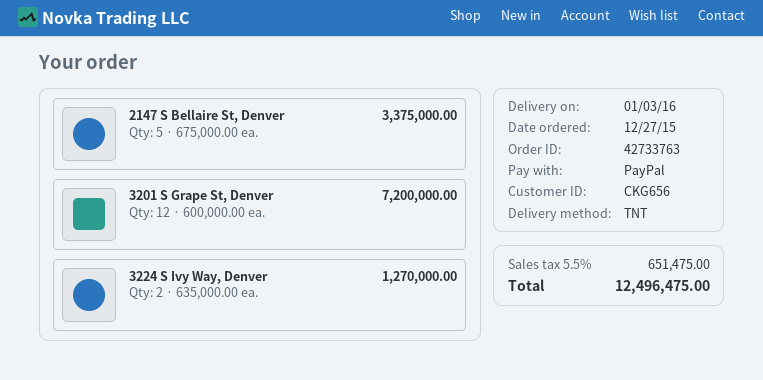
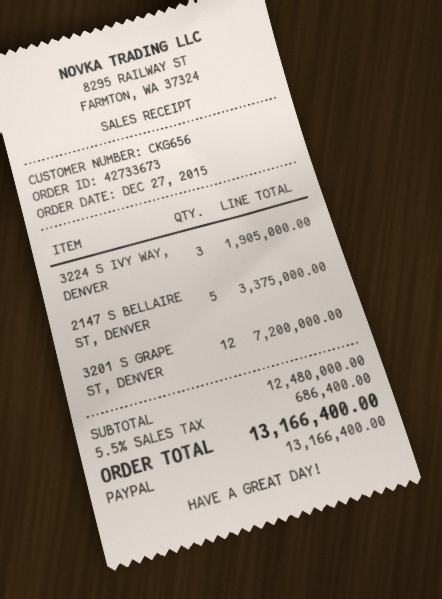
order number: 42733763 -> 42733673
3224 S Ivy Way, Denver: 2 for 1270000.00 -> 3 for 1905000.00
tax: 5.5% = 651475.00 -> 5.5% = 686400.00
total: 12496475.00 -> 13166400.00

